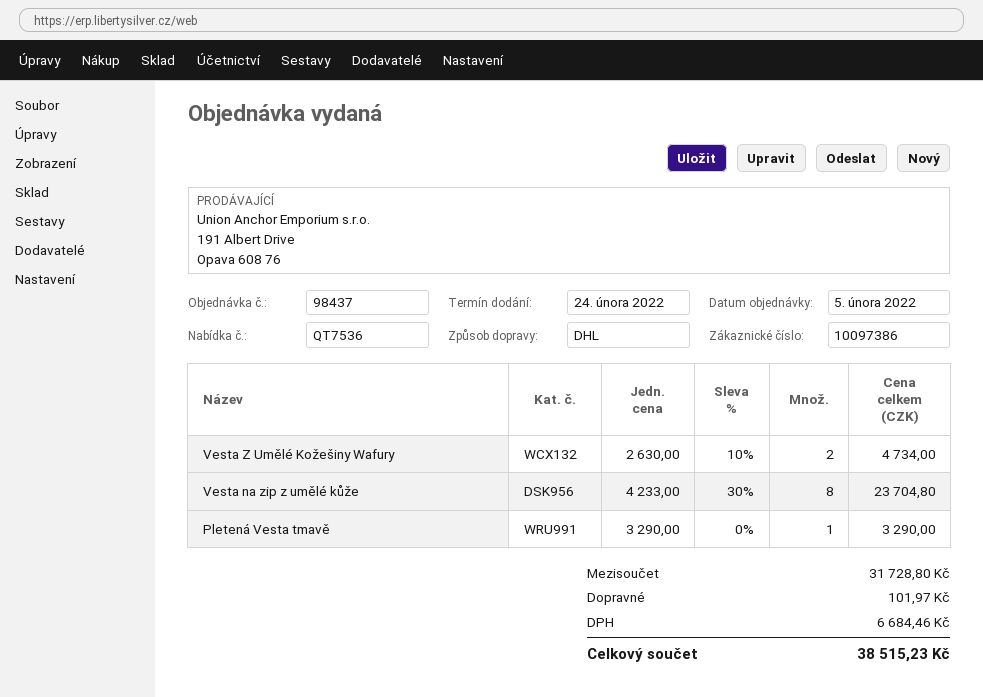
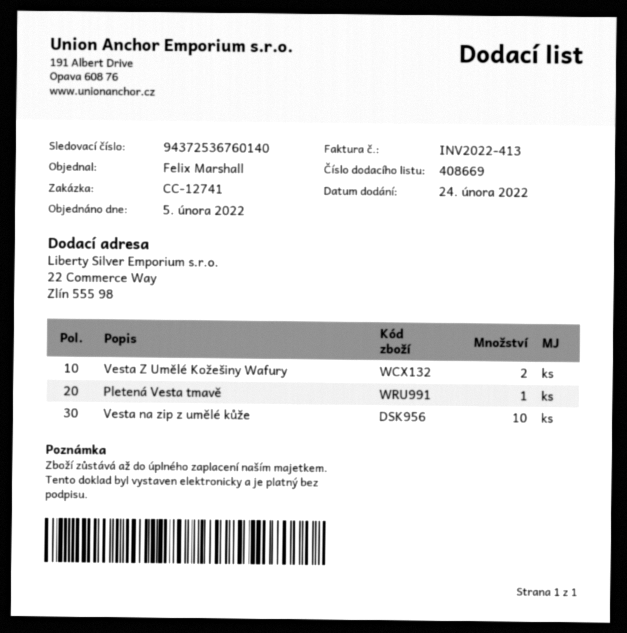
Vesta na zip z umělé kůže: 8 -> 10

